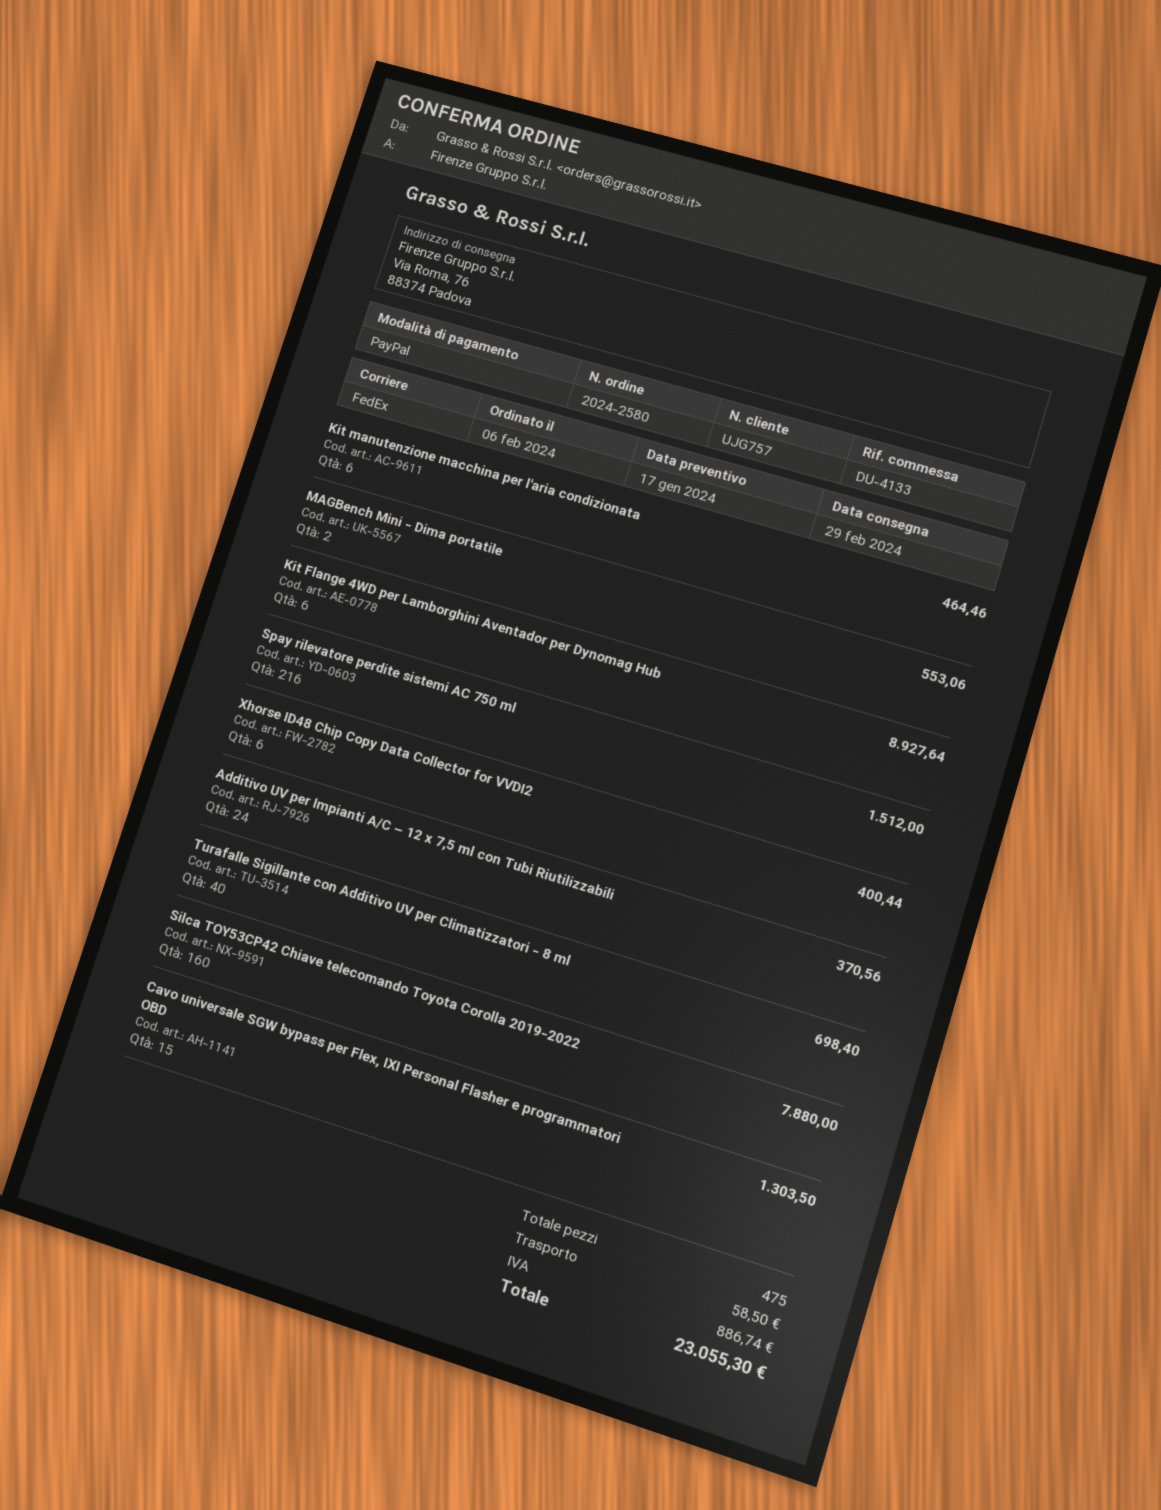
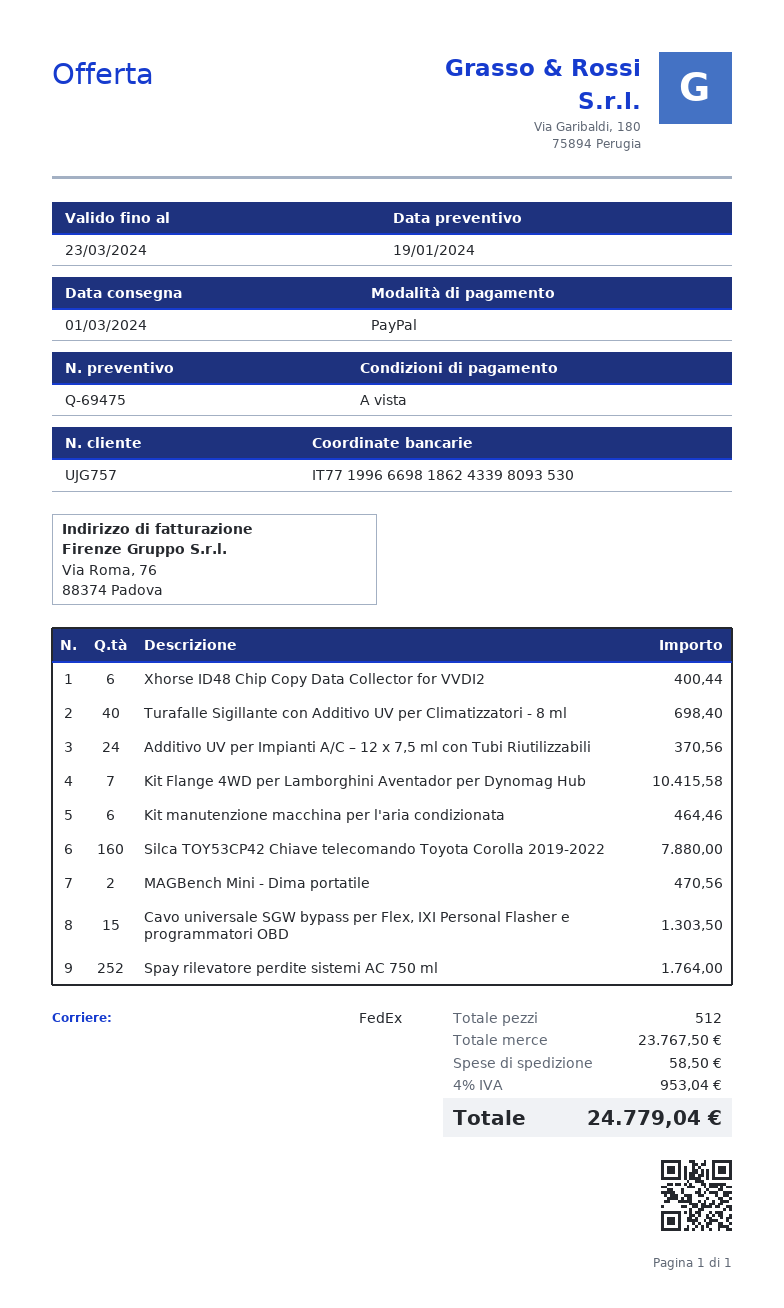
quote date: 2024-01-17 -> 2024-01-19
delivery date: 2024-02-29 -> 2024-03-01
MAGBench Mini - Dima portatile: 2 for 553.06 -> 2 for 470.56
Kit Flange 4WD per Lamborghini Aventador per Dynomag Hub: 6 for 8927.64 -> 7 for 10415.58
Spay rilevatore perdite sistemi AC 750 ml: 216 for 1512.00 -> 252 for 1764.00
total quantity: 475 -> 512
tax: 886.74 -> 953.04
total: 23055.30 -> 24779.04

